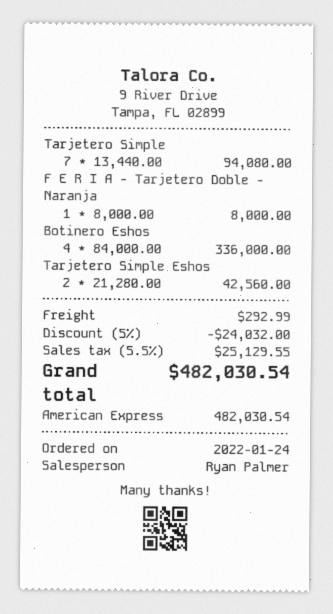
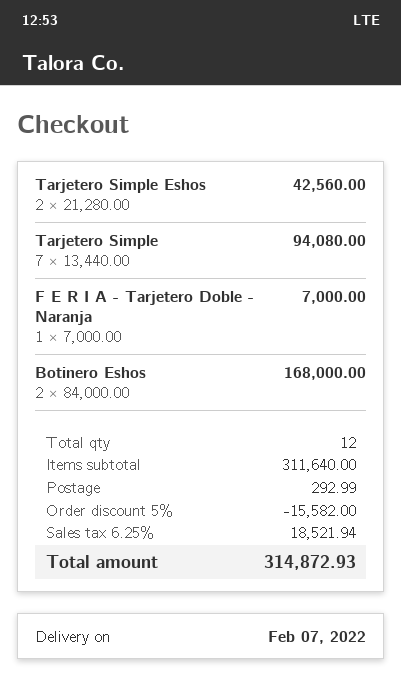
F E R I A - Tarjetero Doble - Naranja: 1 x 8000.00 = 8000.00 -> 1 x 7000.00 = 7000.00
Botinero Eshos: 4 x 84000.00 = 336000.00 -> 2 x 84000.00 = 168000.00
discount: 5% = 24032.00 -> 5% = 15582.00
tax: 5.5% = 25129.55 -> 6.25% = 18521.94
total: 482030.54 -> 314872.93

